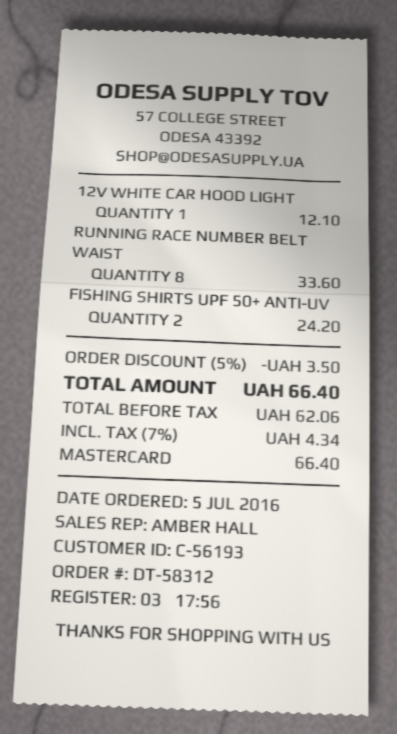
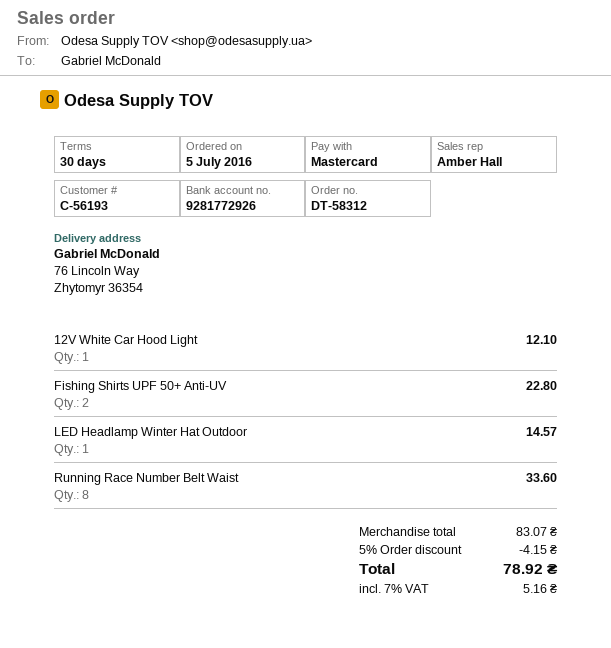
FISHING SHIRTS UPF 50+ ANTI-UV: 2 for 24.20 -> 2 for 22.80
LED Headlamp Winter Hat Outdoor: none -> 1 for 14.57
discount: 5% = 3.50 -> 5% = 4.15
tax: 7% = 4.34 -> 7% = 5.16
total: 66.40 -> 78.92

